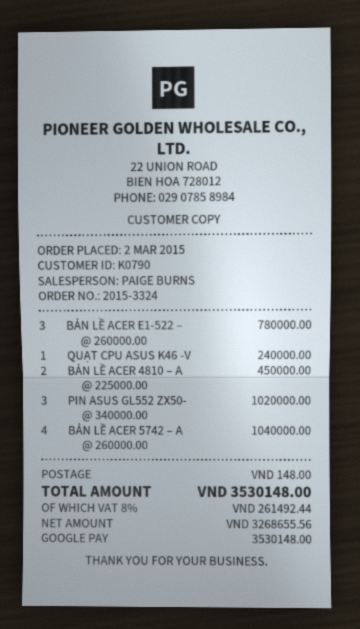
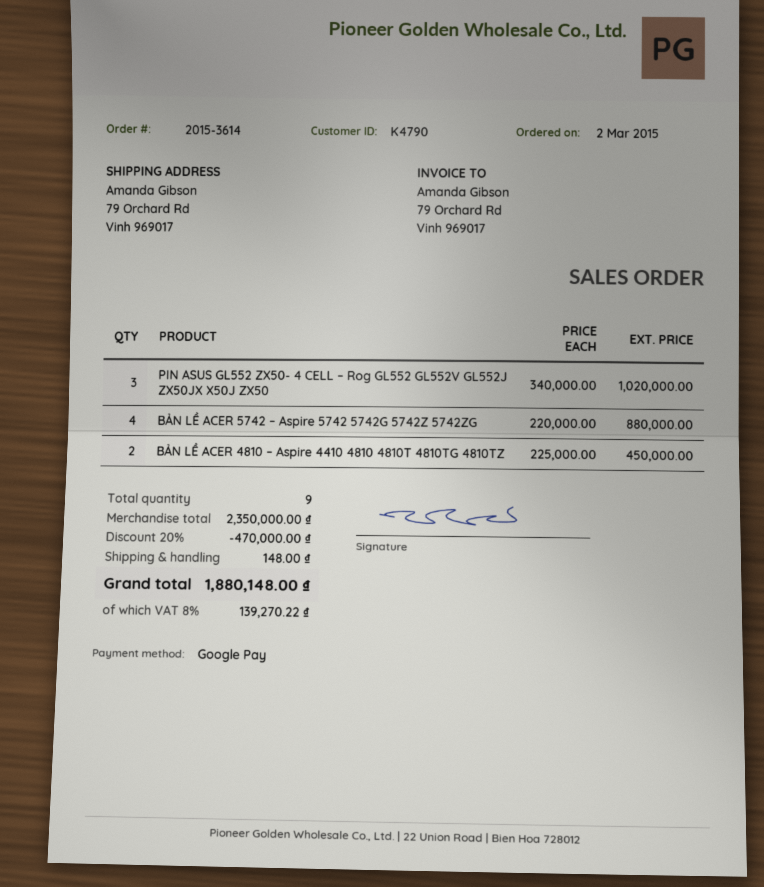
order number: 2015-3324 -> 2015-3614
customer number: K0790 -> K4790
BẢN LỀ ACER E1-522 –: 3 x 260000.00 = 780000.00 -> none
QUẠT CPU ASUS K46 -V: 1 x 240000.00 = 240000.00 -> none
BẢN LỀ ACER 5742 – A: 4 x 260000.00 = 1040000.00 -> 4 x 220000.00 = 880000.00
discount: none -> 20% = 470000.00
tax: 8% = 261492.44 -> 8% = 139270.22
total: 3530148.00 -> 1880148.00

